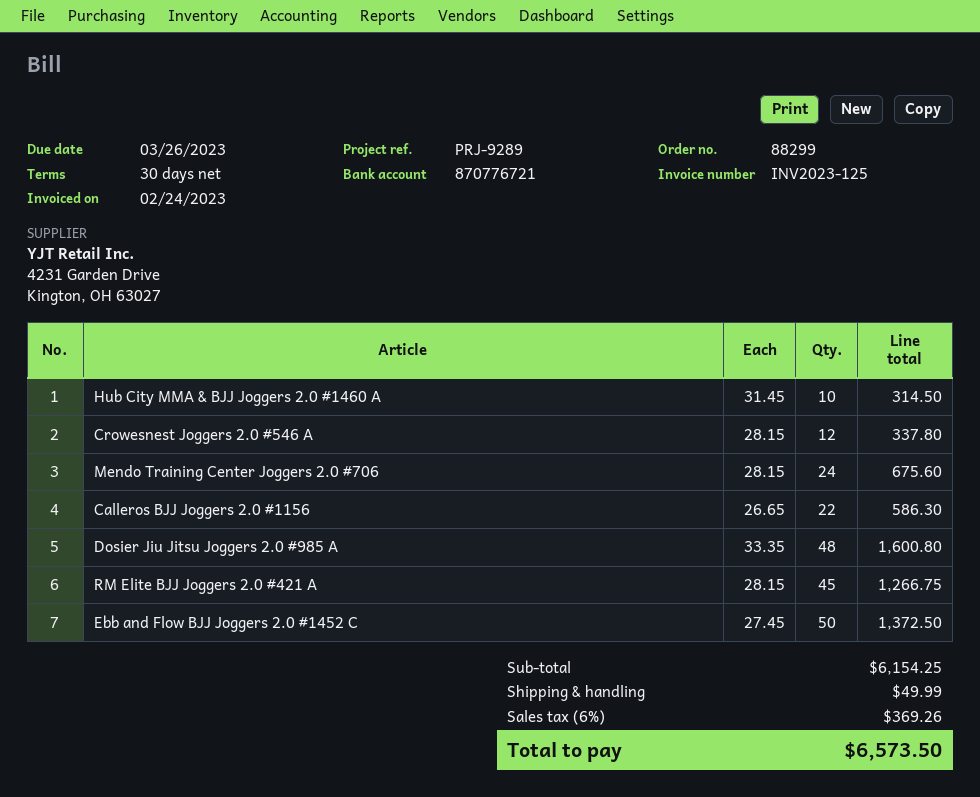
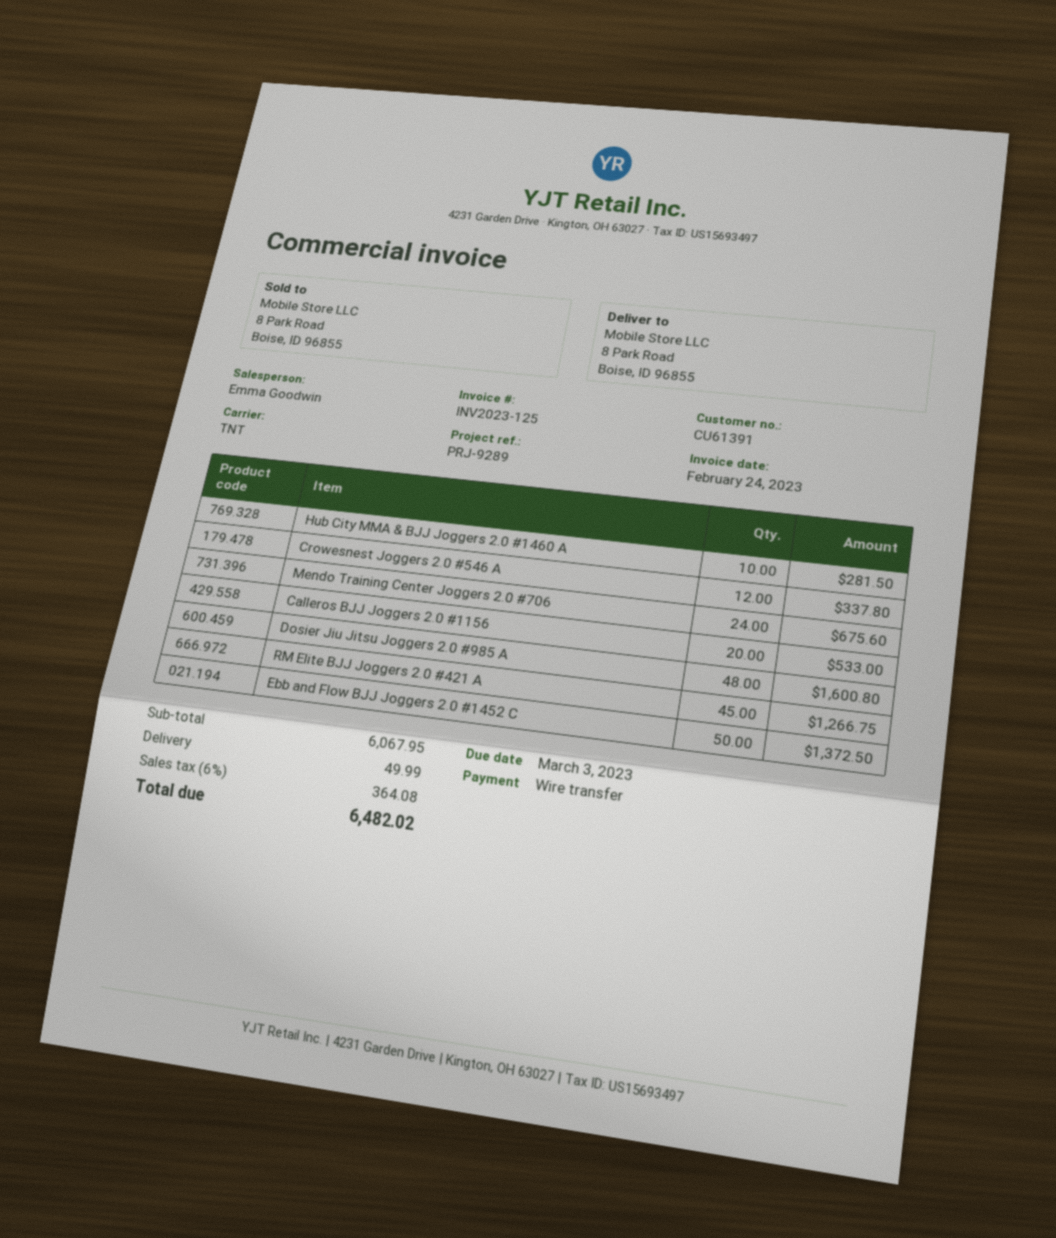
due date: 2023-03-26 -> 2023-03-03
Hub City MMA & BJJ Joggers 2.0 #1460 A: 10 for 314.50 -> 10 for 281.50
Calleros BJJ Joggers 2.0 #1156: 22 for 586.30 -> 20 for 533.00
subtotal: 6154.25 -> 6067.95
tax: 6% = 369.26 -> 6% = 364.08
total: 6573.50 -> 6482.02

